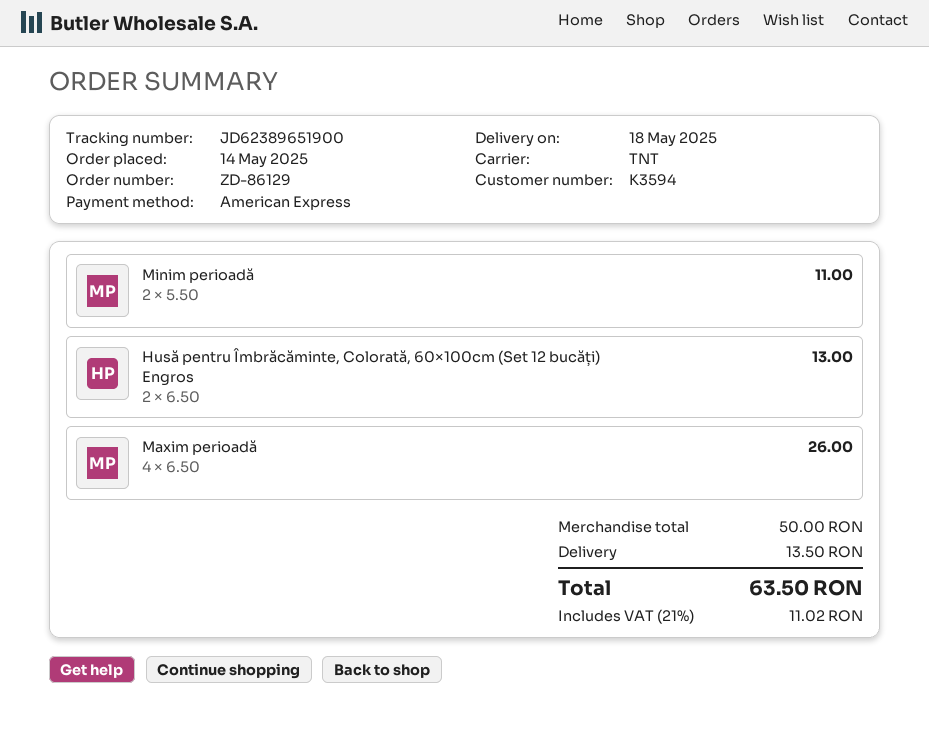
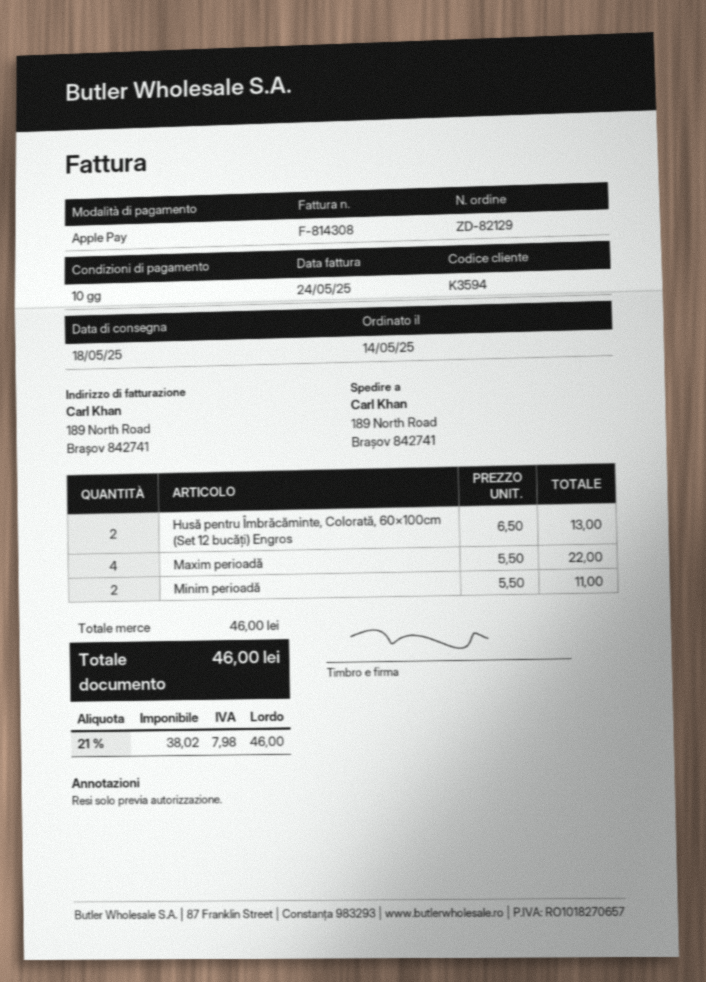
order number: ZD-86129 -> ZD-82129
payment method: American Express -> Apple Pay
Maxim perioadă: 4 x 6.50 = 26.00 -> 4 x 5.50 = 22.00
subtotal: 50.00 -> 46.00
shipping: 13.50 -> none
tax: 21% = 11.02 -> 21% = 7.98
total: 63.50 -> 46.00

